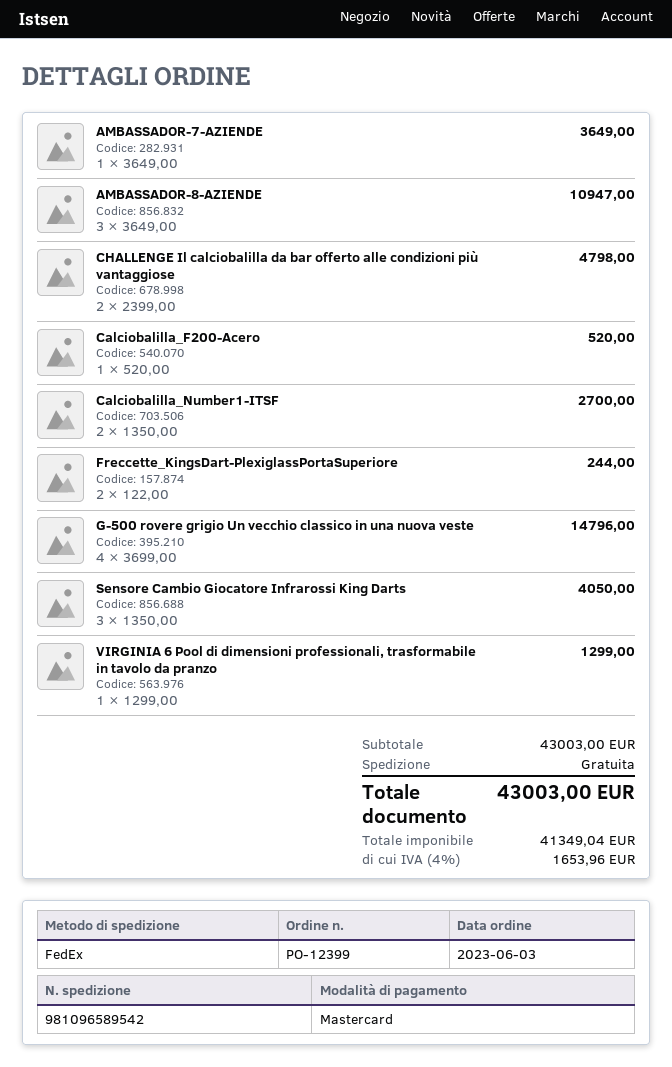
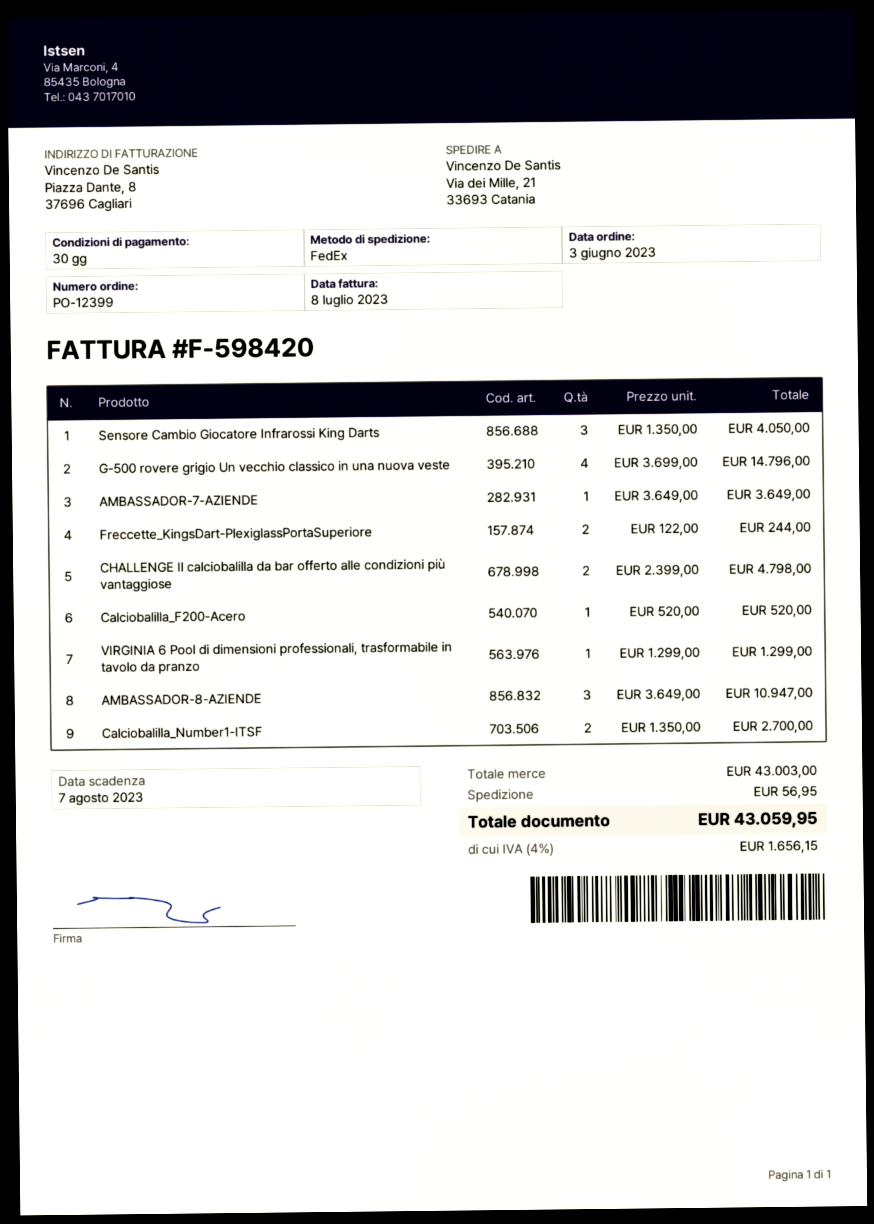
shipping: 0.00 -> 56.95
tax: 4% = 1653.96 -> 4% = 1656.15
total: 43003.00 -> 43059.95

